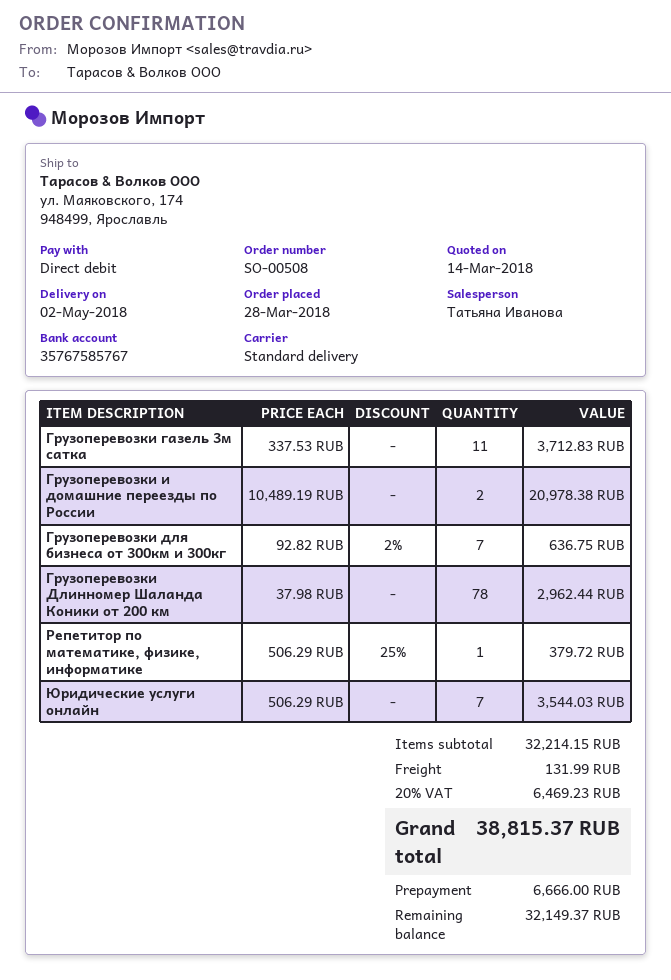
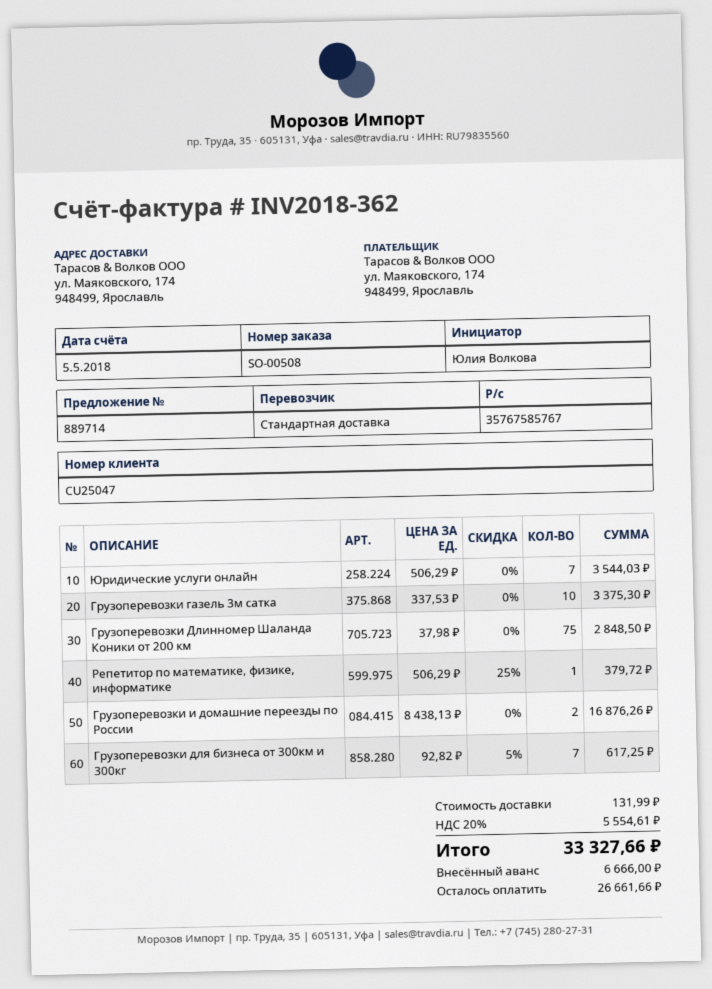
Грузоперевозки газель 3м сатка: 11 x 337.53 = 3712.83 -> 10 x 337.53 = 3375.30
Грузоперевозки и домашние переезды по России: 2 x 10489.19 = 20978.38 -> 2 x 8438.13 = 16876.26
Грузоперевозки для бизнеса от 300км и 300кг: 7 x 92.82 - 2% = 636.75 -> 7 x 92.82 - 5% = 617.25
Грузоперевозки Длинномер Шаланда Коники от 200 км: 78 x 37.98 = 2962.44 -> 75 x 37.98 = 2848.50
tax: 20% = 6469.23 -> 20% = 5554.61
total: 38815.37 -> 33327.66
balance: 32149.37 -> 26661.66

